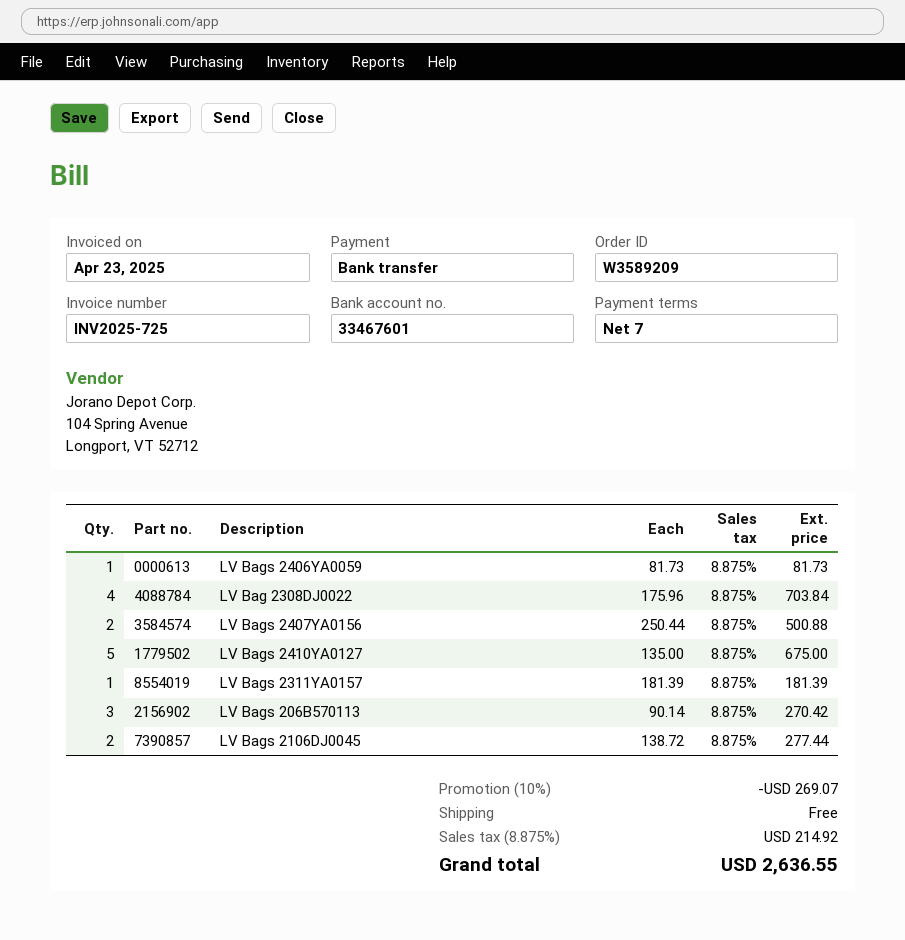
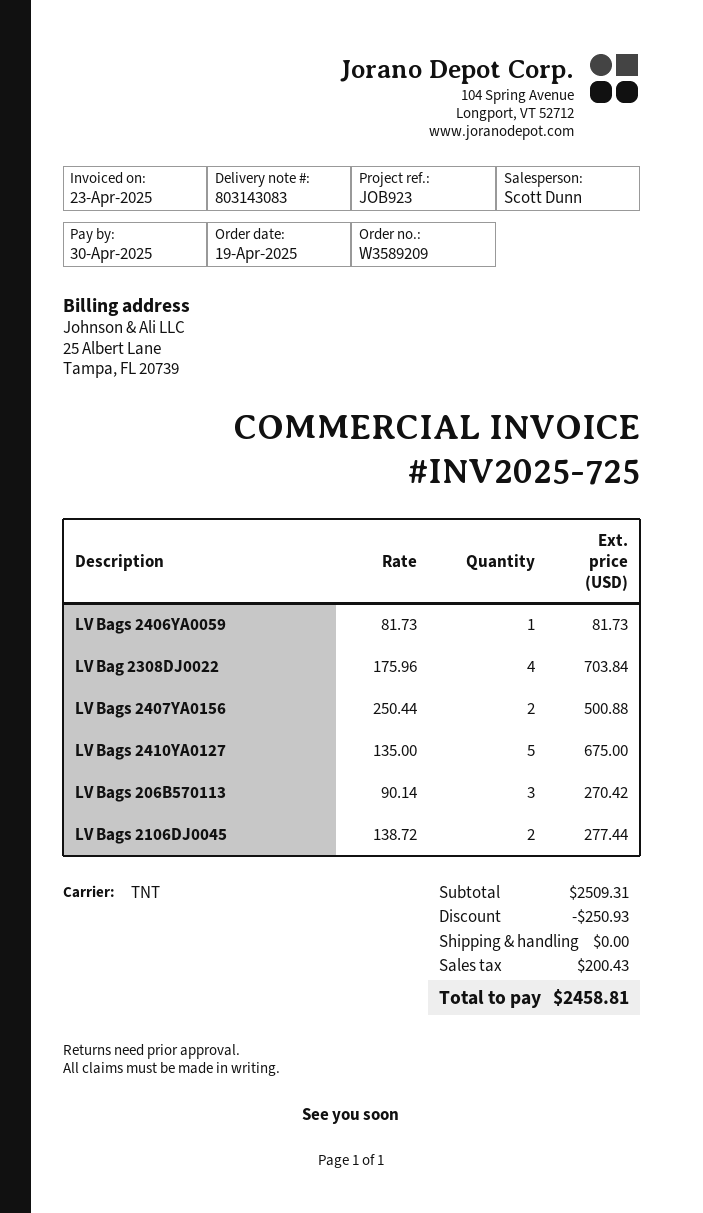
LV Bags 2311YA0157: 1 x 181.39 = 181.39 -> none
discount: 269.07 -> 250.93
tax: 214.92 -> 200.43
total: 2636.55 -> 2458.81

